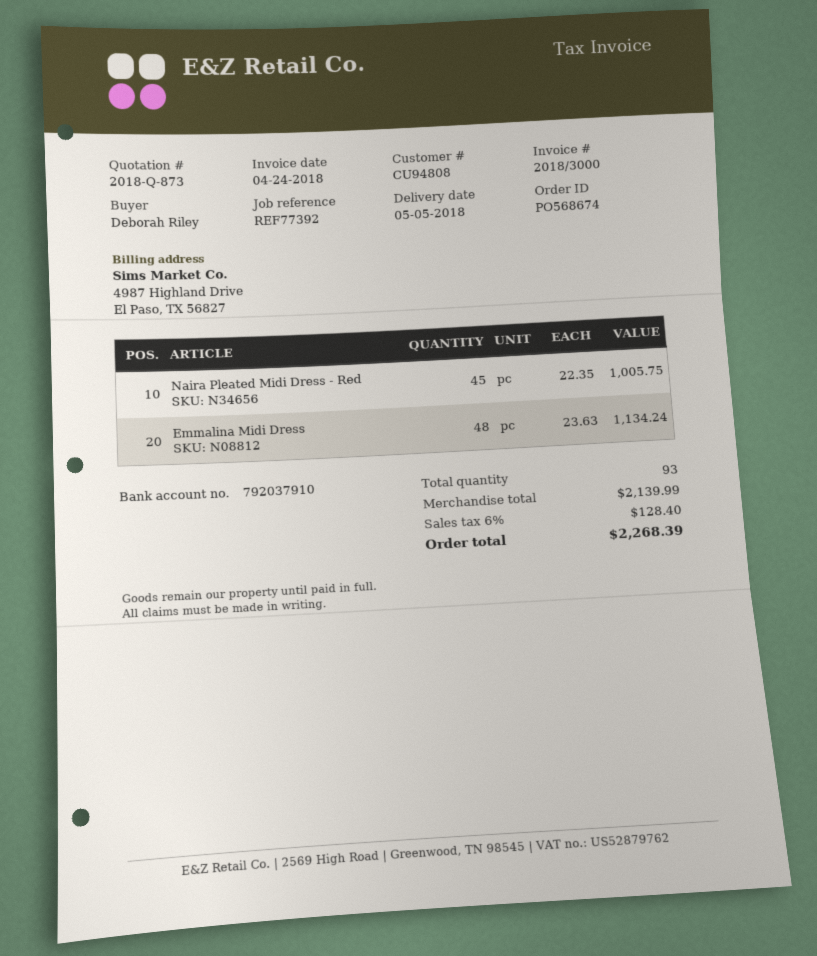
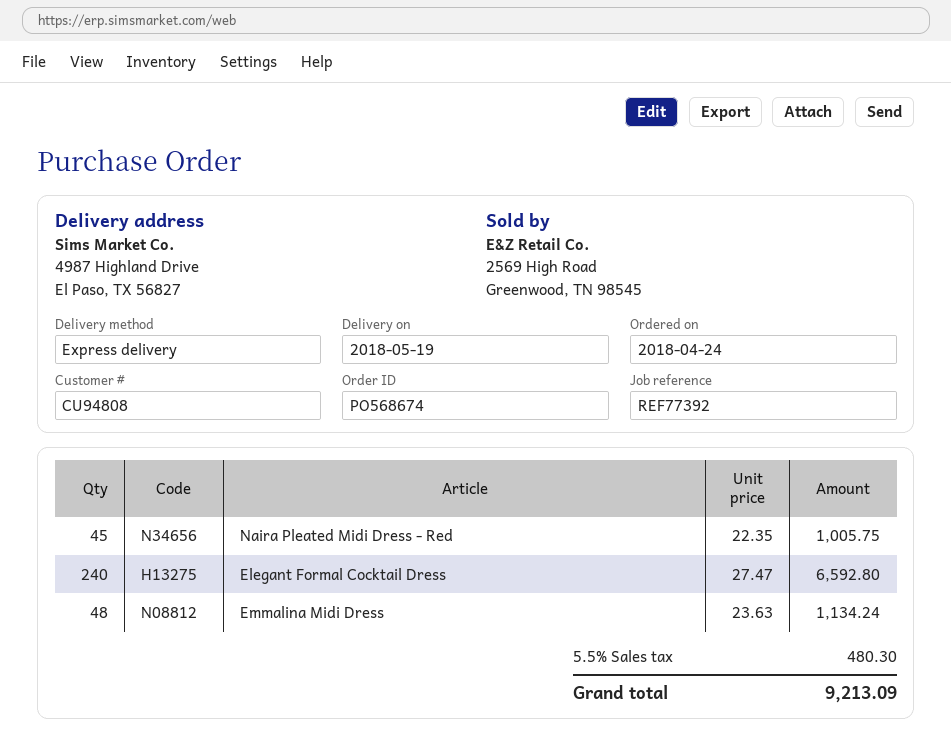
delivery date: 2018-05-05 -> 2018-05-19
Elegant Formal Cocktail Dress: none -> 240 x 27.47 = 6592.80
tax: 6% = 128.40 -> 5.5% = 480.30
total: 2268.39 -> 9213.09

